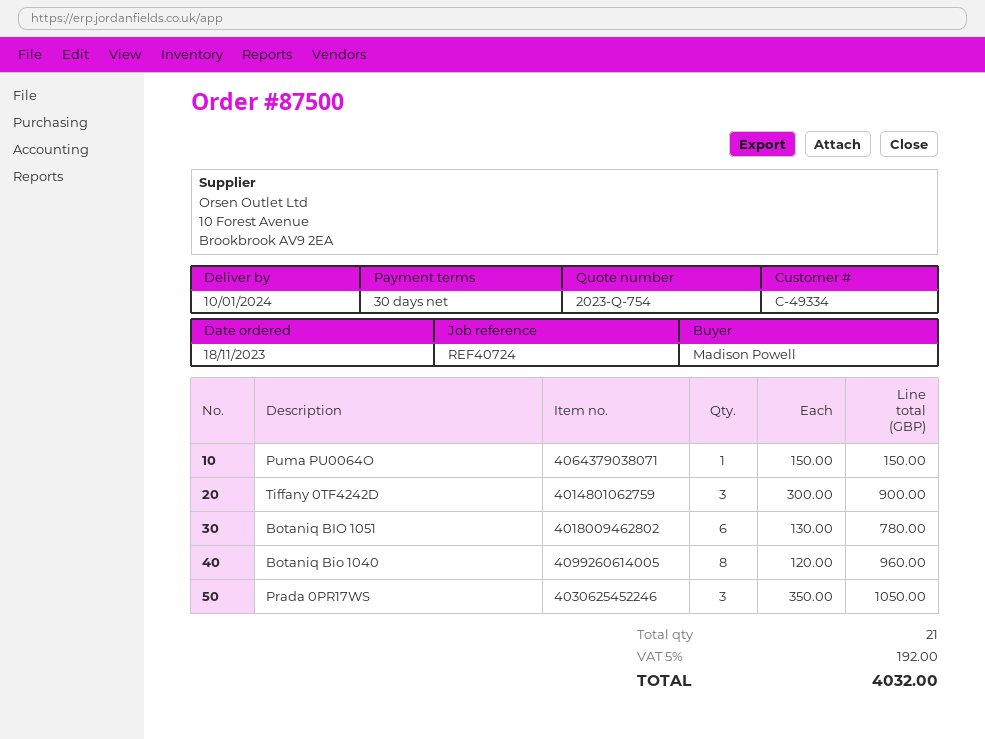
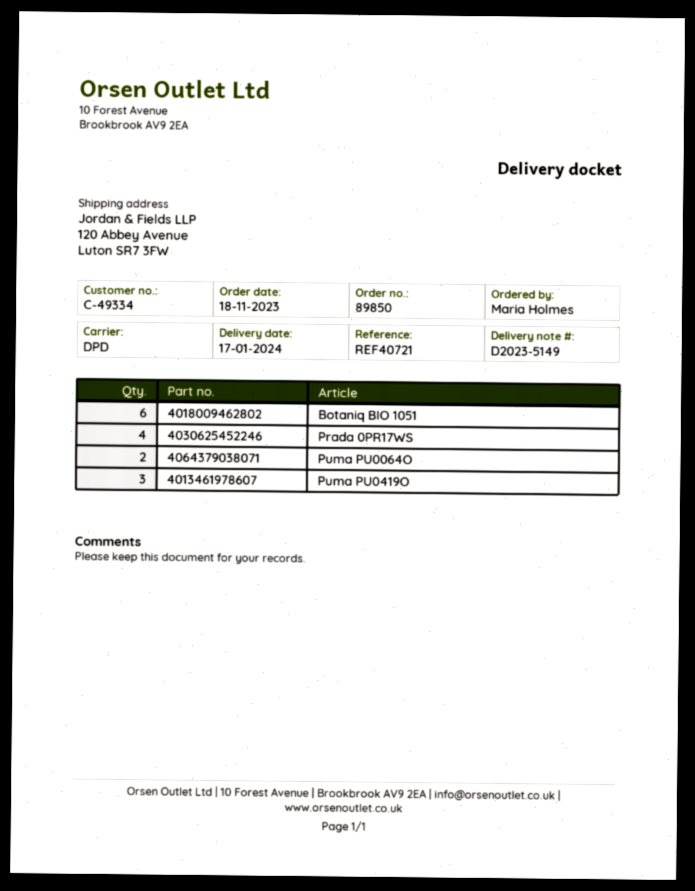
order number: 87500 -> 89850
delivery date: 2024-01-10 -> 2024-01-17
reference: REF40724 -> REF40721
ordered by: Madison Powell -> Maria Holmes
Puma PU0064O: 1 -> 2
Tiffany 0TF4242D: 3 -> none
Botaniq Bio 1040: 8 -> none
Prada 0PR17WS: 3 -> 4
Puma PU0419O: none -> 3

